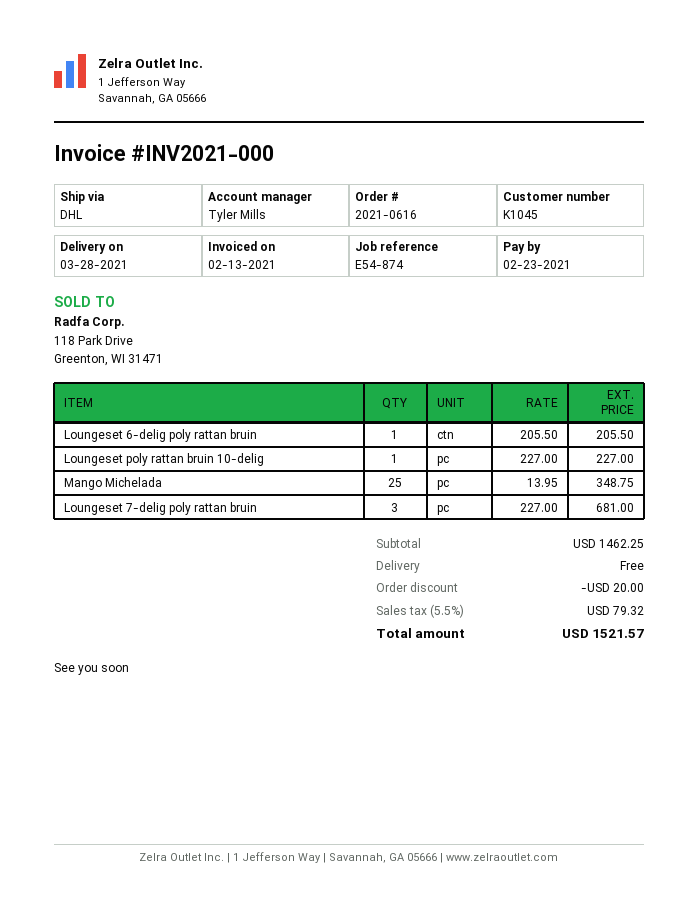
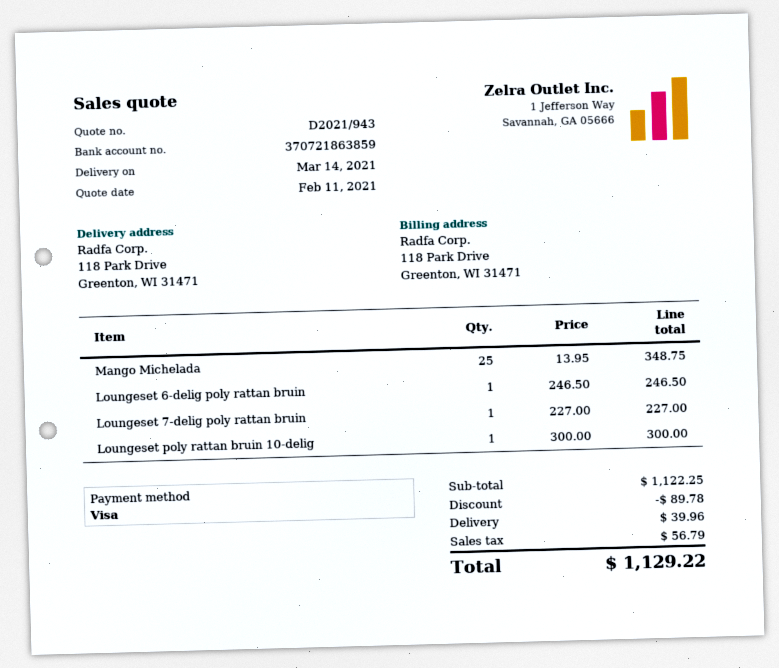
delivery date: 2021-03-28 -> 2021-03-14
Loungeset 6-delig poly rattan bruin: 1 x 205.50 = 205.50 -> 1 x 246.50 = 246.50
Loungeset poly rattan bruin 10-delig: 1 x 227.00 = 227.00 -> 1 x 300.00 = 300.00
Loungeset 7-delig poly rattan bruin: 3 x 227.00 = 681.00 -> 1 x 227.00 = 227.00
subtotal: 1462.25 -> 1122.25
discount: 20.00 -> 89.78
shipping: 0.00 -> 39.96
tax: 79.32 -> 56.79
total: 1521.57 -> 1129.22

